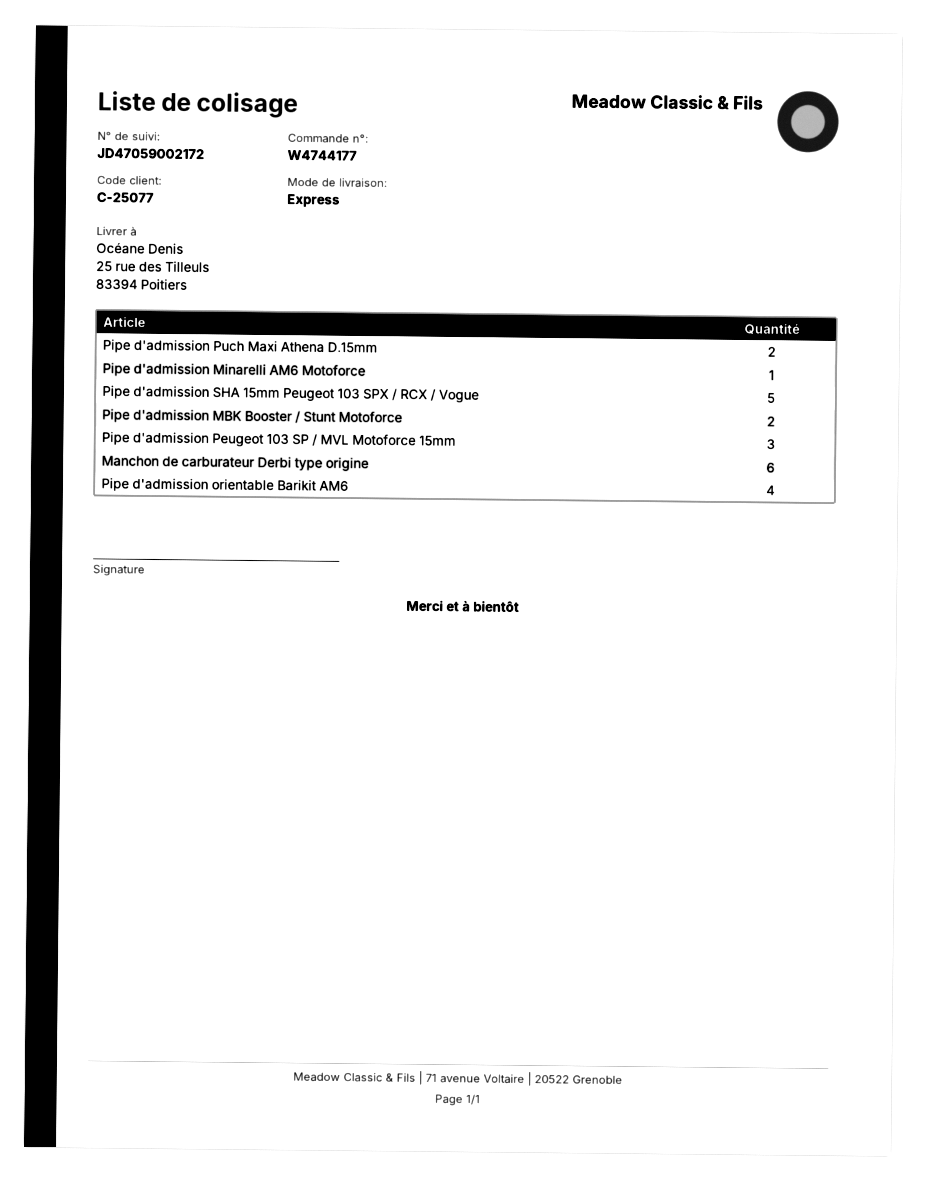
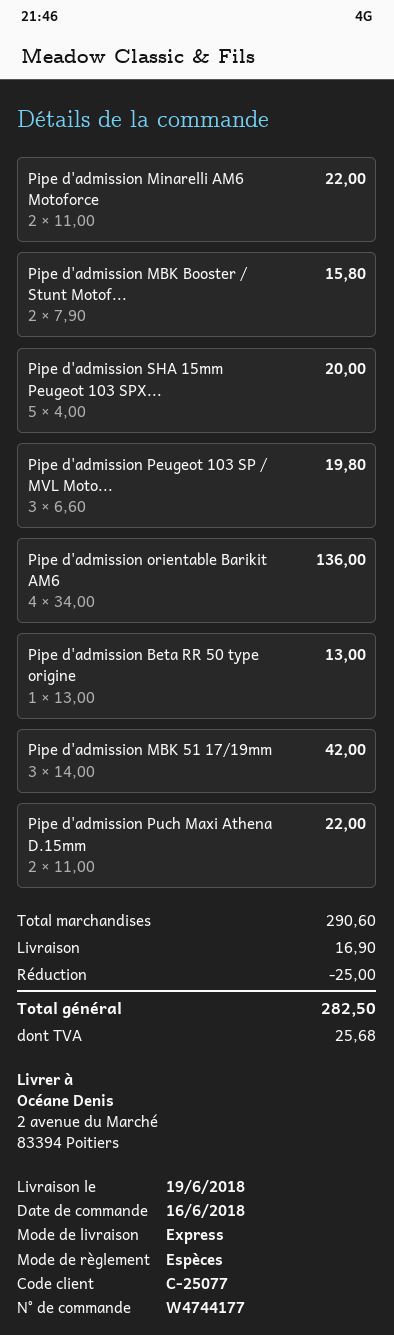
ship to: 25 rue des Tilleuls, 83394 Poitiers -> 2 avenue du Marché, 83394 Poitiers
Pipe d'admission Minarelli AM6 Motoforce: 1 -> 2
Manchon de carburateur Derbi type origine: 6 -> none
Pipe d'admission Beta RR 50 type origine: none -> 1
Pipe d'admission MBK 51 17/19mm: none -> 3

